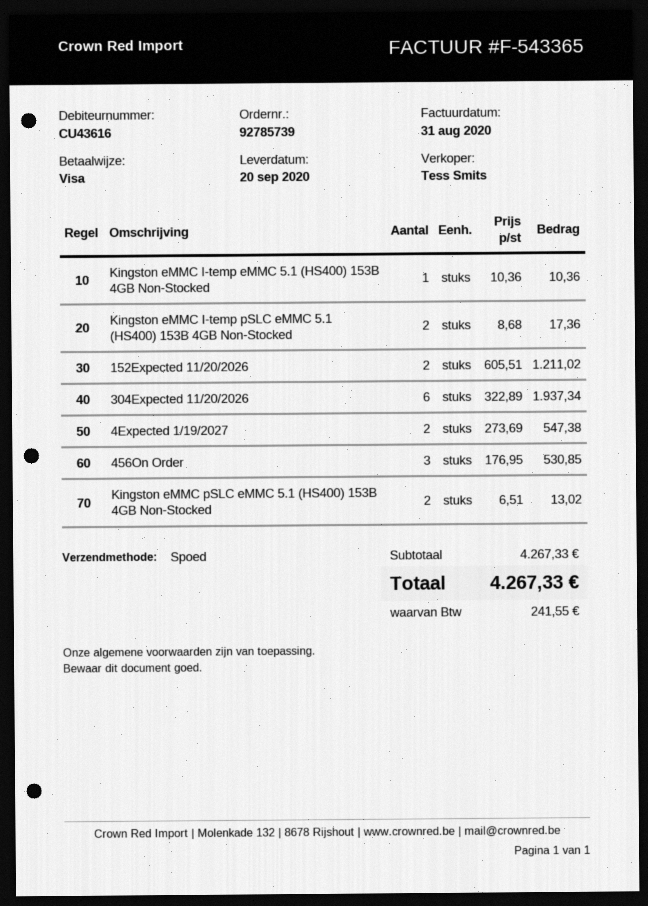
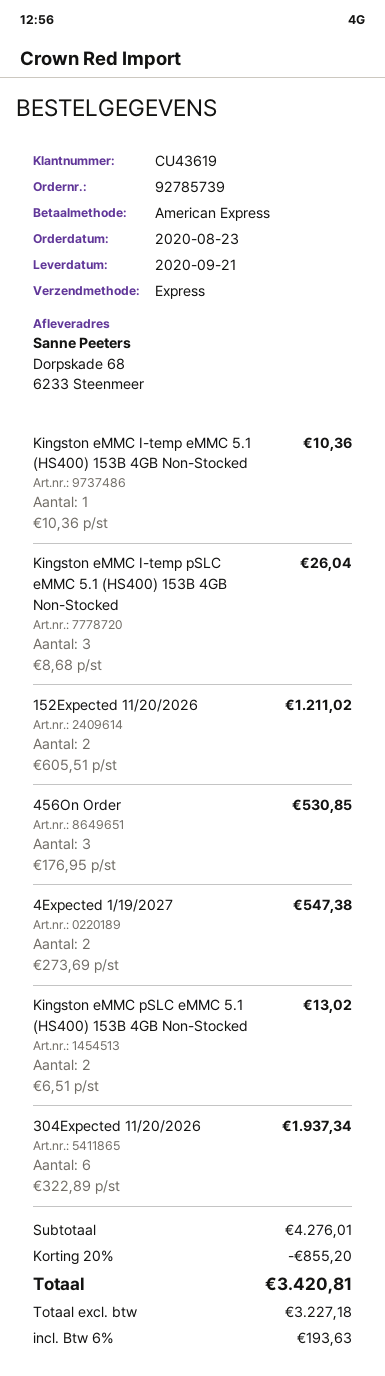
delivery date: 2020-09-20 -> 2020-09-21
customer number: CU43616 -> CU43619
payment method: Visa -> American Express
Kingston eMMC I-temp pSLC eMMC 5.1 (HS400) 153B 4GB Non-Stocked: 2 x 8.68 = 17.36 -> 3 x 8.68 = 26.04
subtotal: 4267.33 -> 4276.01
discount: none -> 20% = 855.20
tax: 241.55 -> 193.63
total: 4267.33 -> 3420.81

